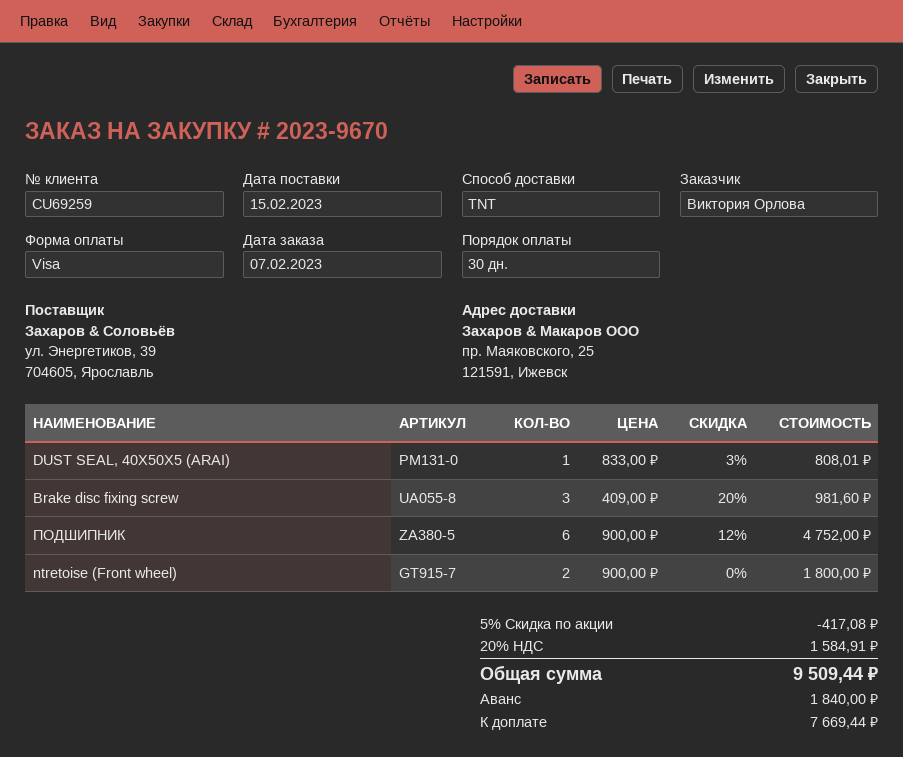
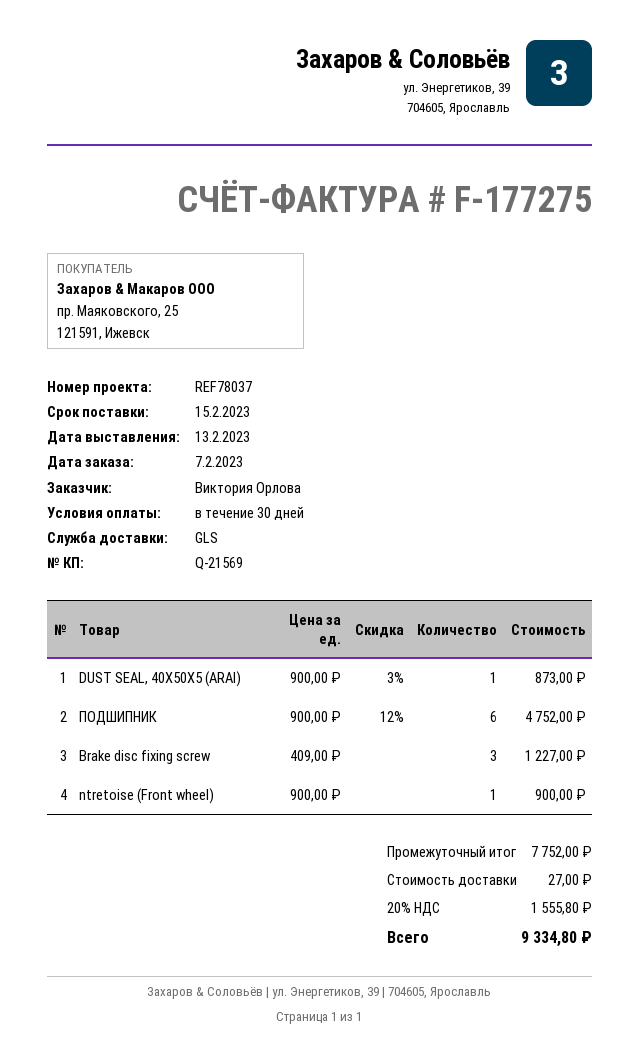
shipping method: TNT -> GLS
DUST SEAL, 40X50X5 (ARAI): 1 x 833.00 - 3% = 808.01 -> 1 x 900.00 - 3% = 873.00
Brake disc fixing screw: 3 x 409.00 - 20% = 981.60 -> 3 x 409.00 = 1227.00
ntretoise (Front wheel): 2 x 900.00 = 1800.00 -> 1 x 900.00 = 900.00
discount: 5% = 417.08 -> none
shipping: none -> 27.00
tax: 20% = 1584.91 -> 20% = 1555.80
total: 9509.44 -> 9334.80

